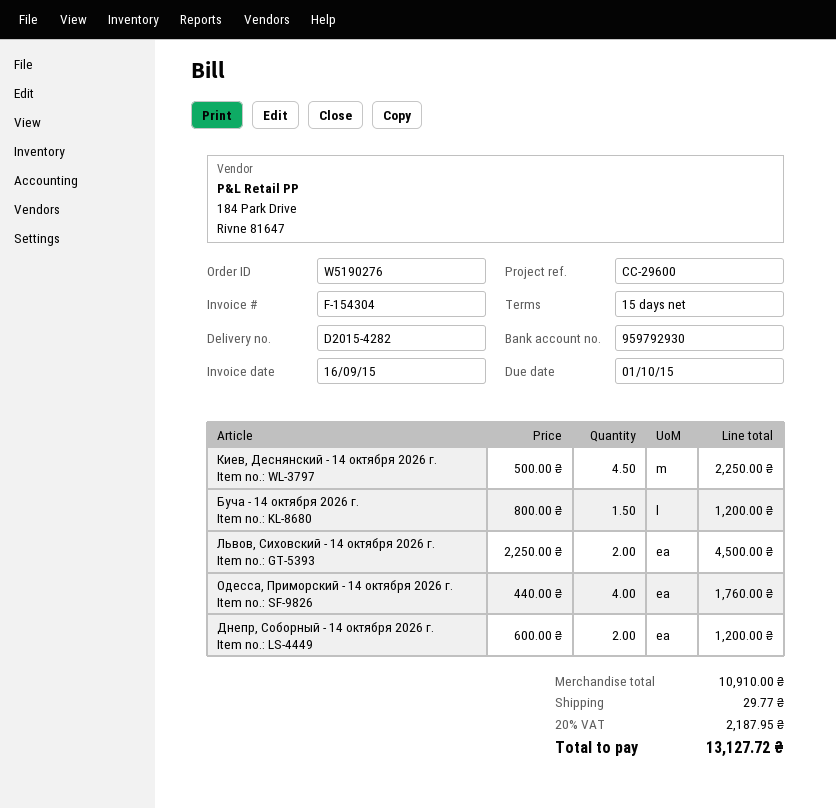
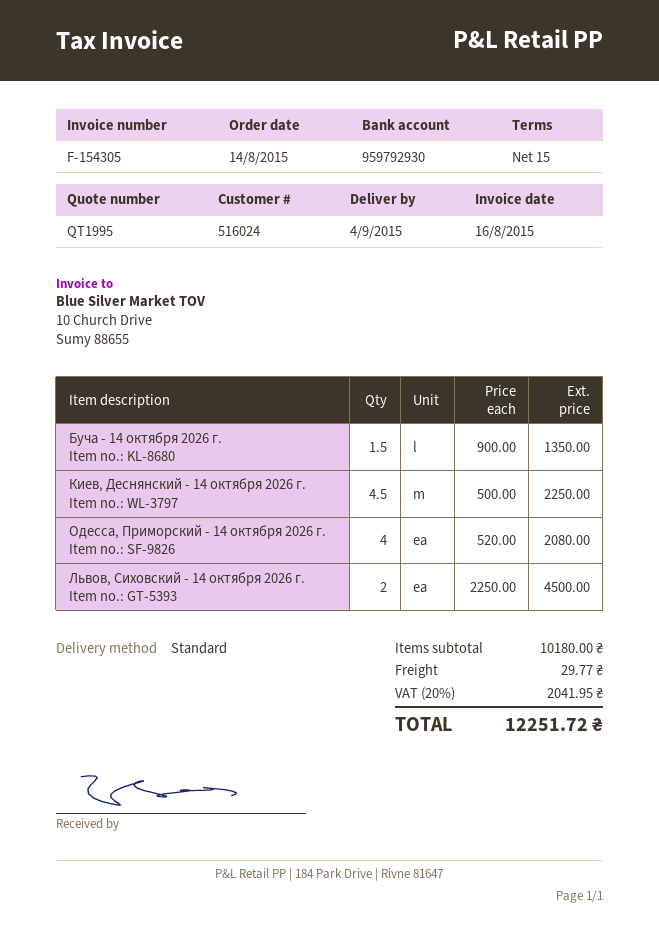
invoice number: F-154304 -> F-154305
invoice date: 2015-09-16 -> 2015-08-16
Буча - 14 октября 2026 г.: 1.5 x 800.00 = 1200.00 -> 1.5 x 900.00 = 1350.00
Одесса, Приморский - 14 октября 2026 г.: 4 x 440.00 = 1760.00 -> 4 x 520.00 = 2080.00
Днепр, Соборный - 14 октября 2026 г.: 2 x 600.00 = 1200.00 -> none
subtotal: 10910.00 -> 10180.00
tax: 20% = 2187.95 -> 20% = 2041.95
total: 13127.72 -> 12251.72

